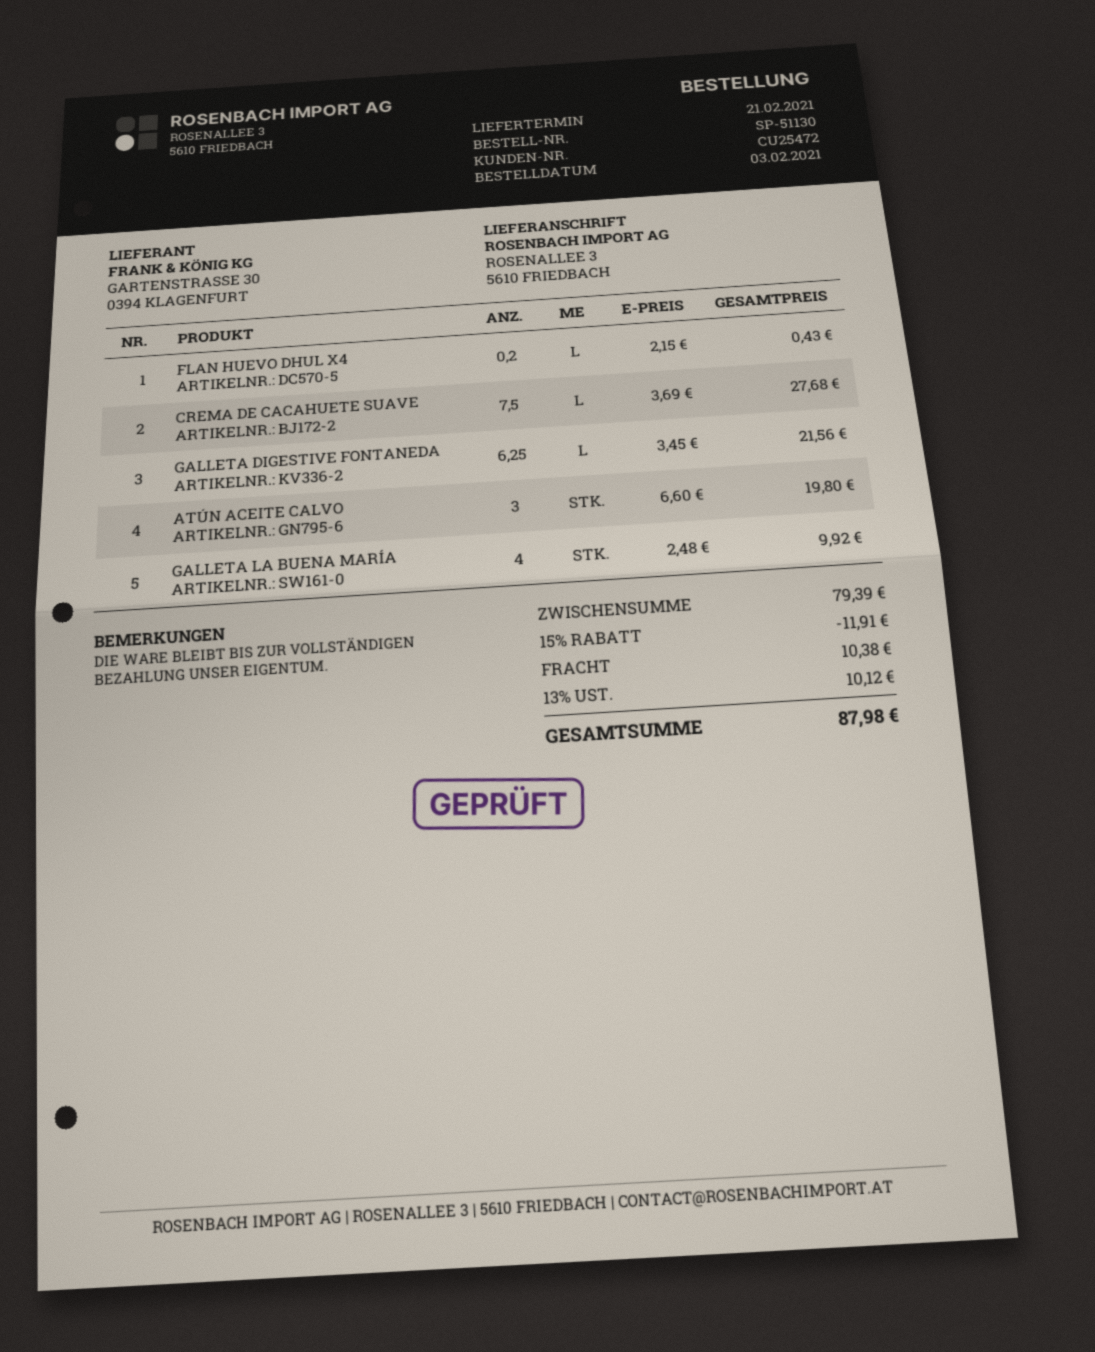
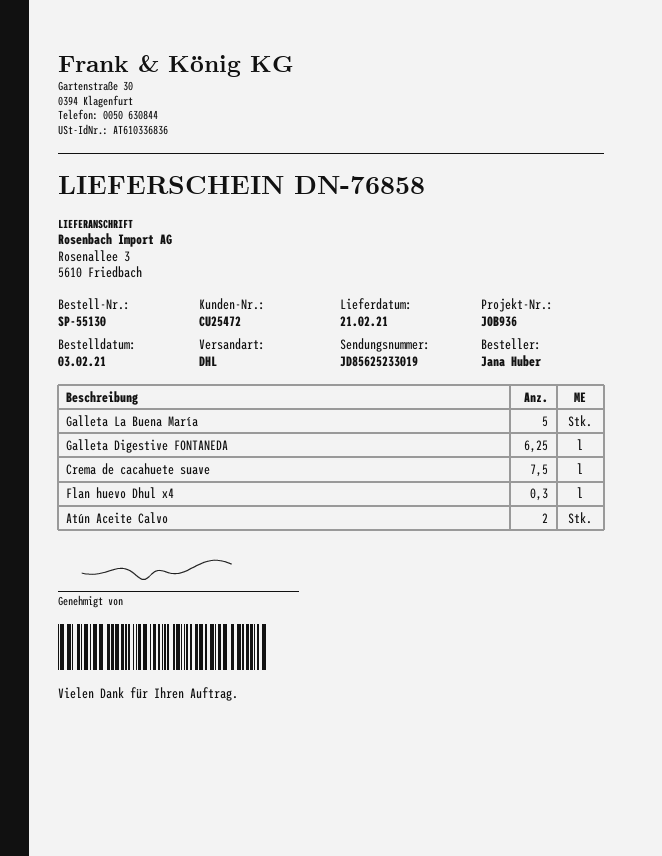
order number: SP-51130 -> SP-55130
FLAN HUEVO DHUL X4: 0.2 -> 0.3
ATÚN ACEITE CALVO: 3 -> 2
GALLETA LA BUENA MARÍA: 4 -> 5

